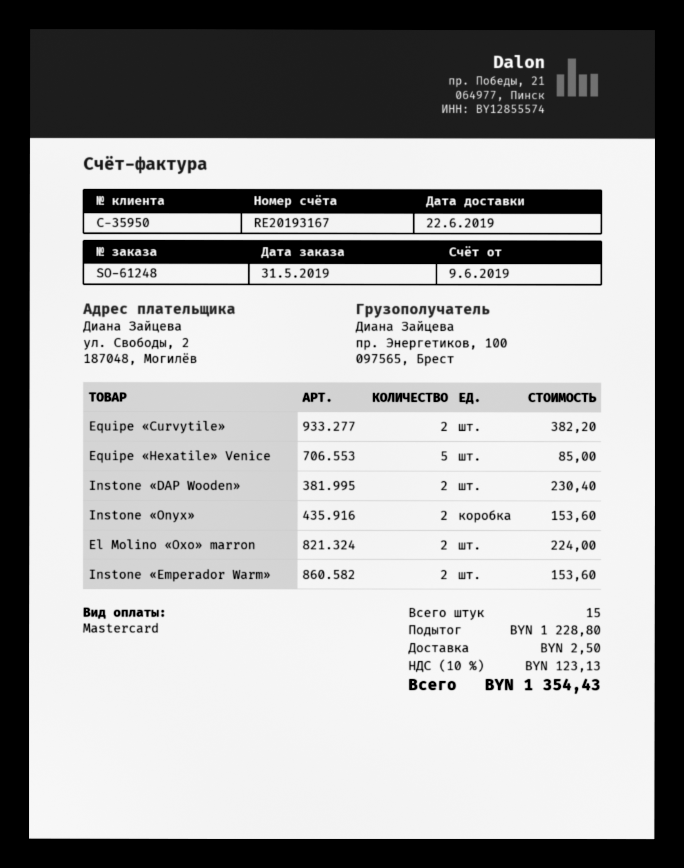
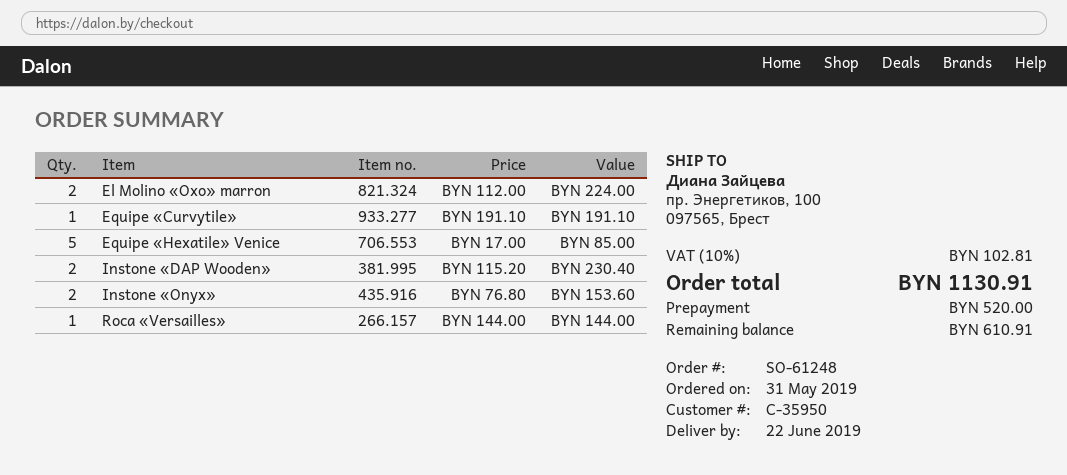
Equipe «Curvytile»: 2 for 382.20 -> 1 for 191.10
Instone «Emperador Warm»: 2 for 153.60 -> none
Roca «Versailles»: none -> 1 for 144.00
shipping: 2.50 -> none
tax: 10% = 123.13 -> 10% = 102.81
total: 1354.43 -> 1130.91

